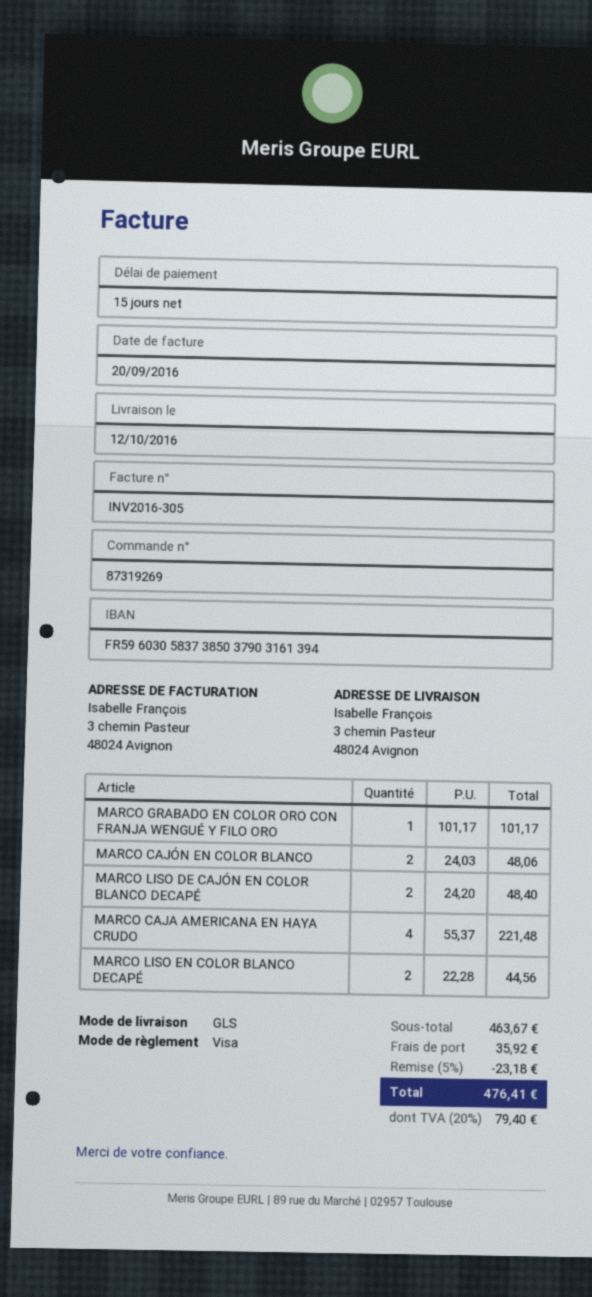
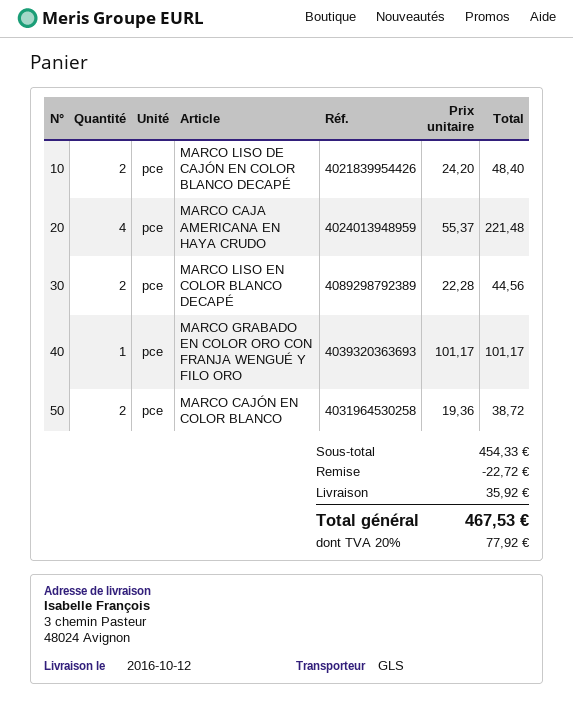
MARCO CAJÓN EN COLOR BLANCO: 2 x 24.03 = 48.06 -> 2 x 19.36 = 38.72
subtotal: 463.67 -> 454.33
discount: 23.18 -> 22.72
tax: 20% = 79.40 -> 20% = 77.92
total: 476.41 -> 467.53

